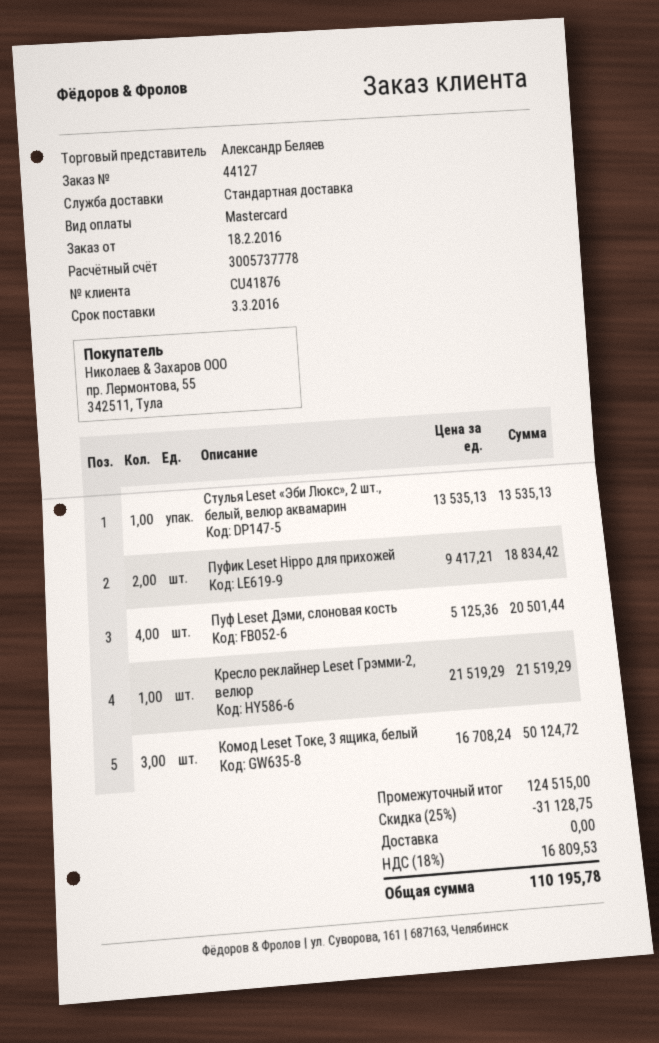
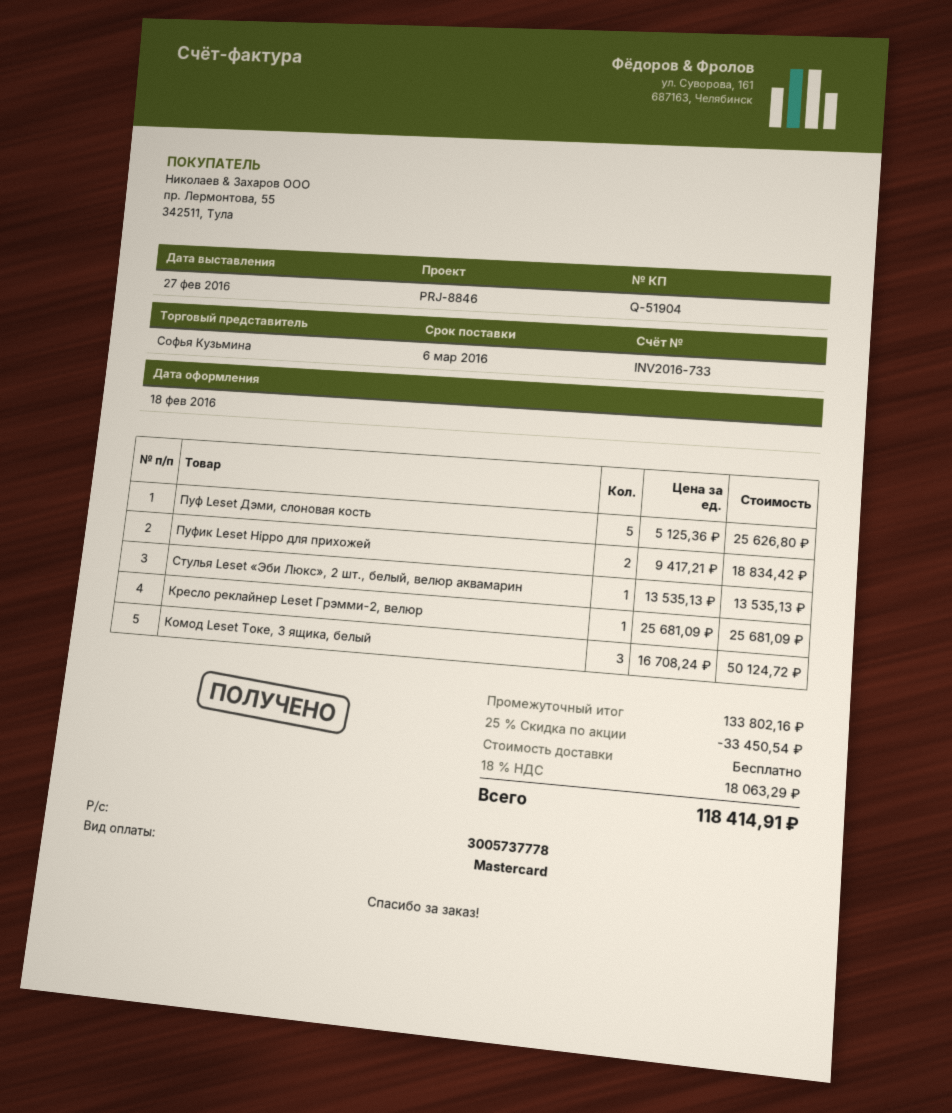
delivery date: 2016-03-03 -> 2016-03-06
sales rep: Александр Беляев -> Софья Кузьмина
Пуф Leset Дэми, слоновая кость: 4 x 5125.36 = 20501.44 -> 5 x 5125.36 = 25626.80
Кресло реклайнер Leset Грэмми-2, велюр: 1 x 21519.29 = 21519.29 -> 1 x 25681.09 = 25681.09
subtotal: 124515.00 -> 133802.16
discount: 25% = 31128.75 -> 25% = 33450.54
tax: 18% = 16809.53 -> 18% = 18063.29
total: 110195.78 -> 118414.91

